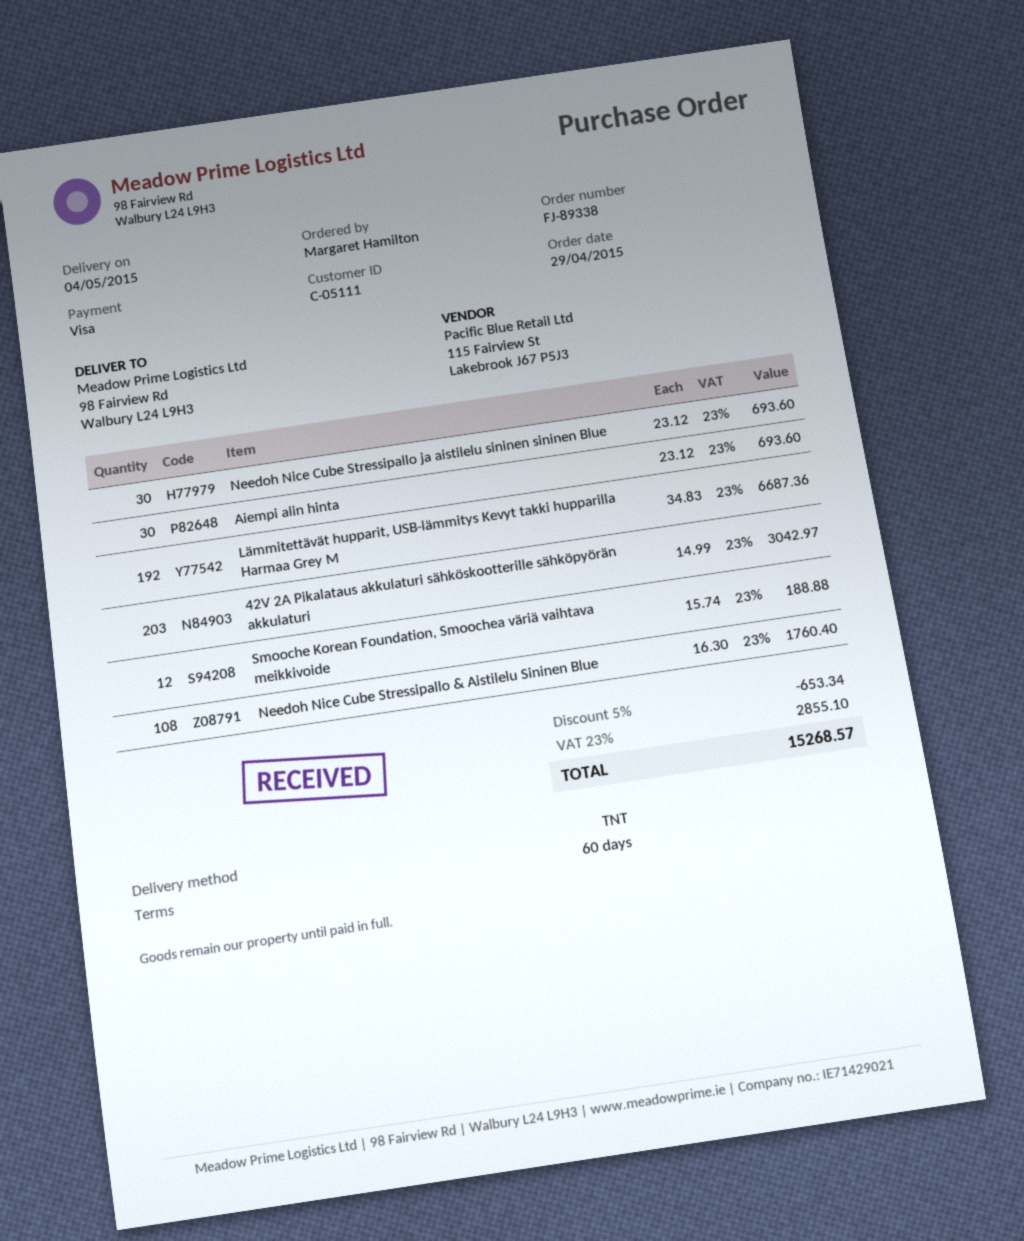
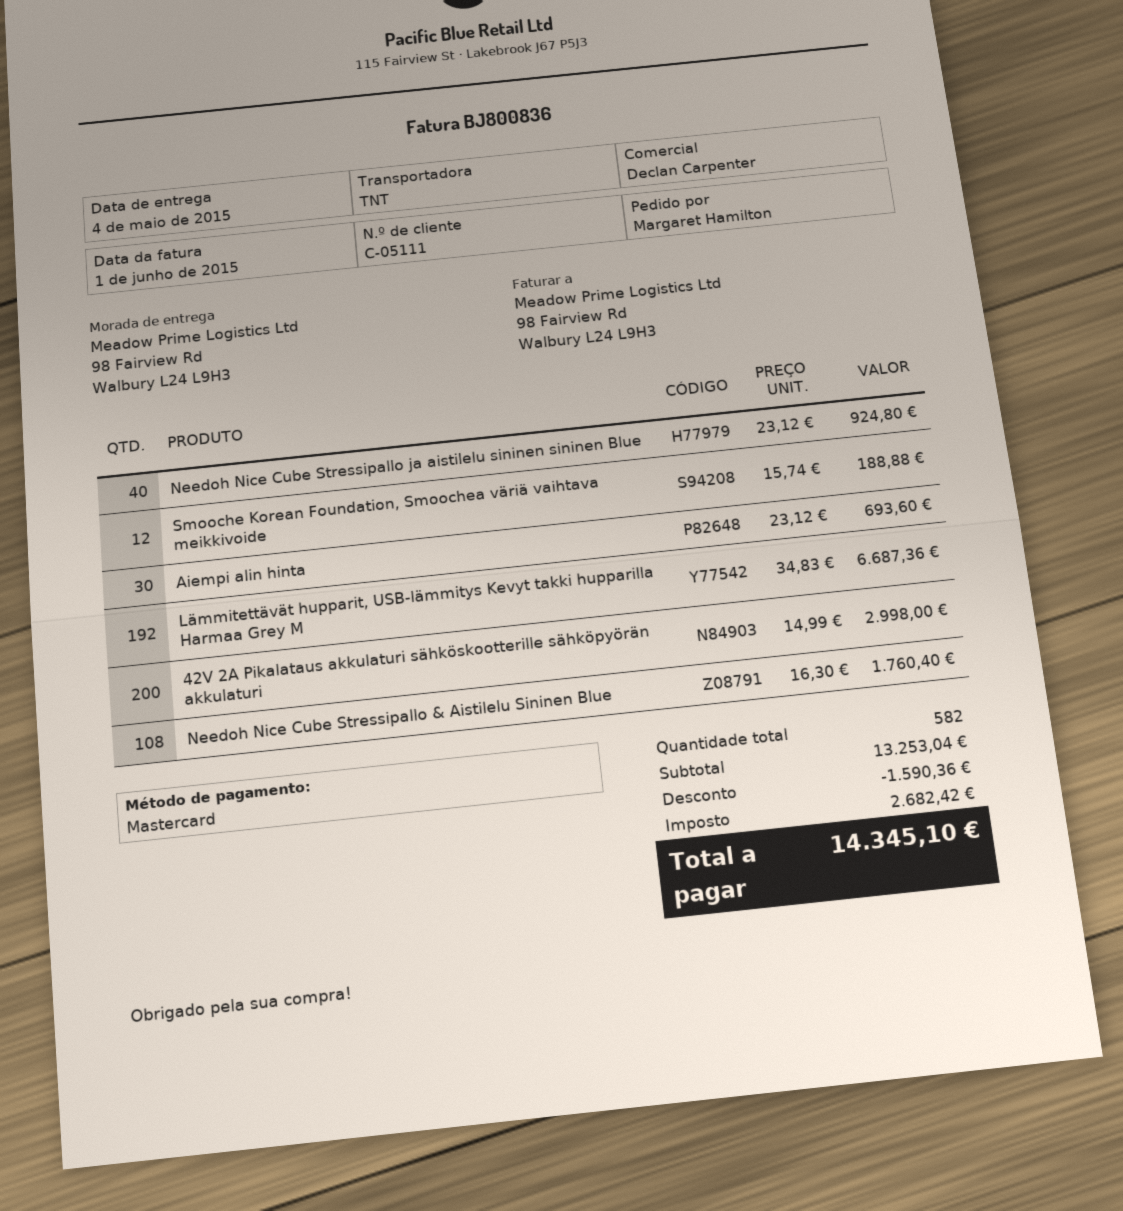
payment method: Visa -> Mastercard
Needoh Nice Cube Stressipallo ja aistilelu sininen sininen Blue: 30 x 23.12 = 693.60 -> 40 x 23.12 = 924.80
42V 2A Pikalataus akkulaturi sähköskootterille sähköpyörän akkulaturi: 203 x 14.99 = 3042.97 -> 200 x 14.99 = 2998.00
discount: 653.34 -> 1590.36
tax: 2855.10 -> 2682.42
total: 15268.57 -> 14345.10

